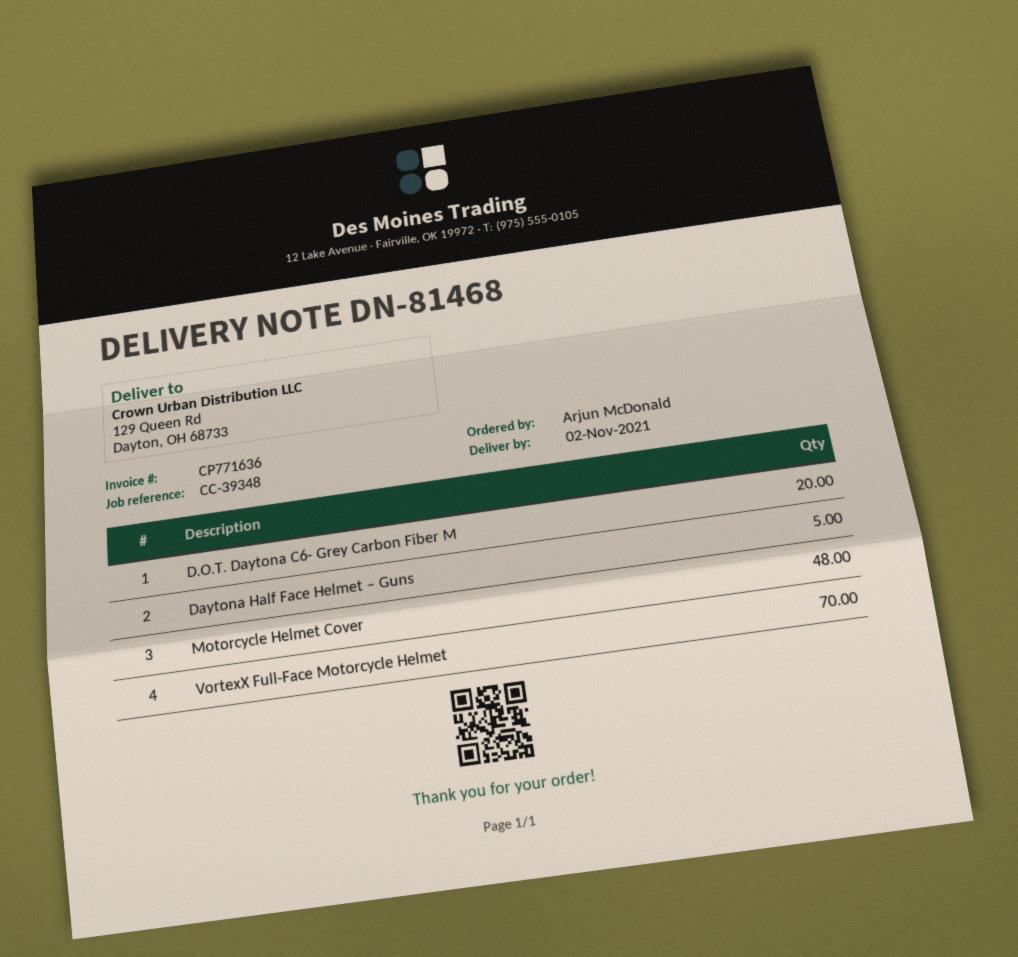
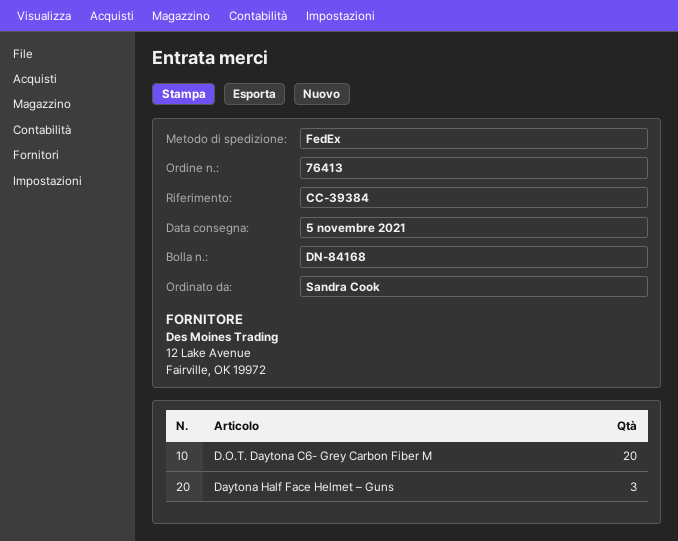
delivery note number: DN-81468 -> DN-84168
delivery date: 2021-11-02 -> 2021-11-05
reference: CC-39348 -> CC-39384
ordered by: Arjun McDonald -> Sandra Cook
Daytona Half Face Helmet – Guns: 5 -> 3
Motorcycle Helmet Cover: 48 -> none
VortexX Full-Face Motorcycle Helmet: 70 -> none

